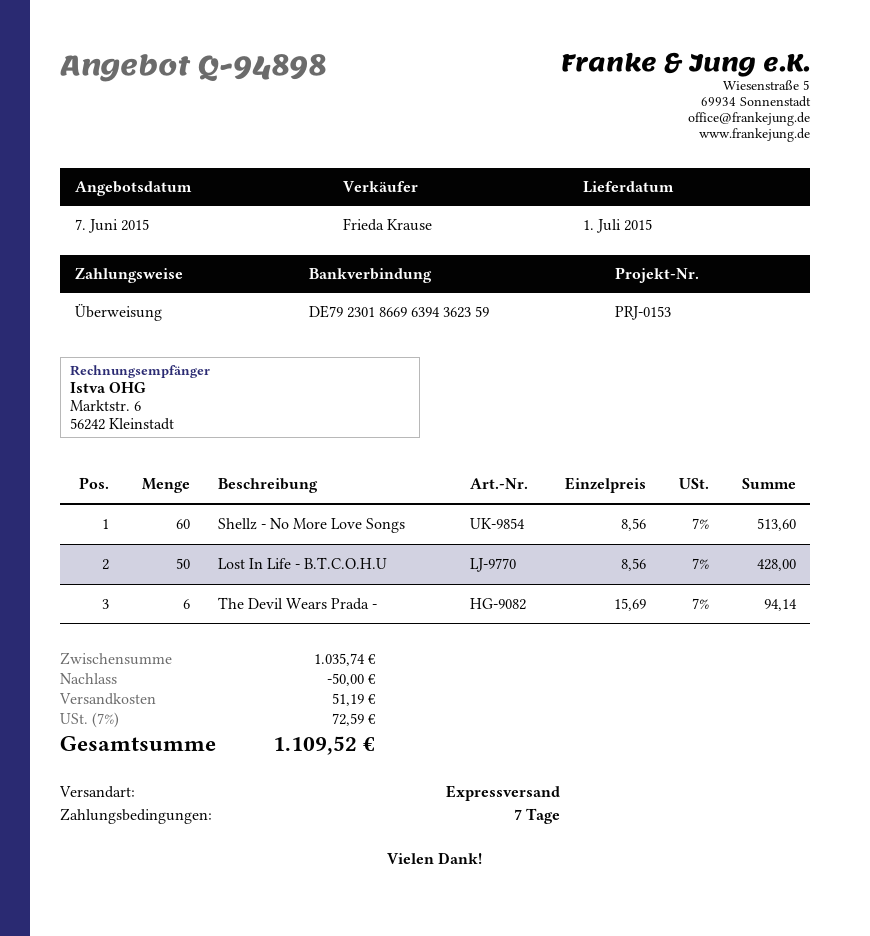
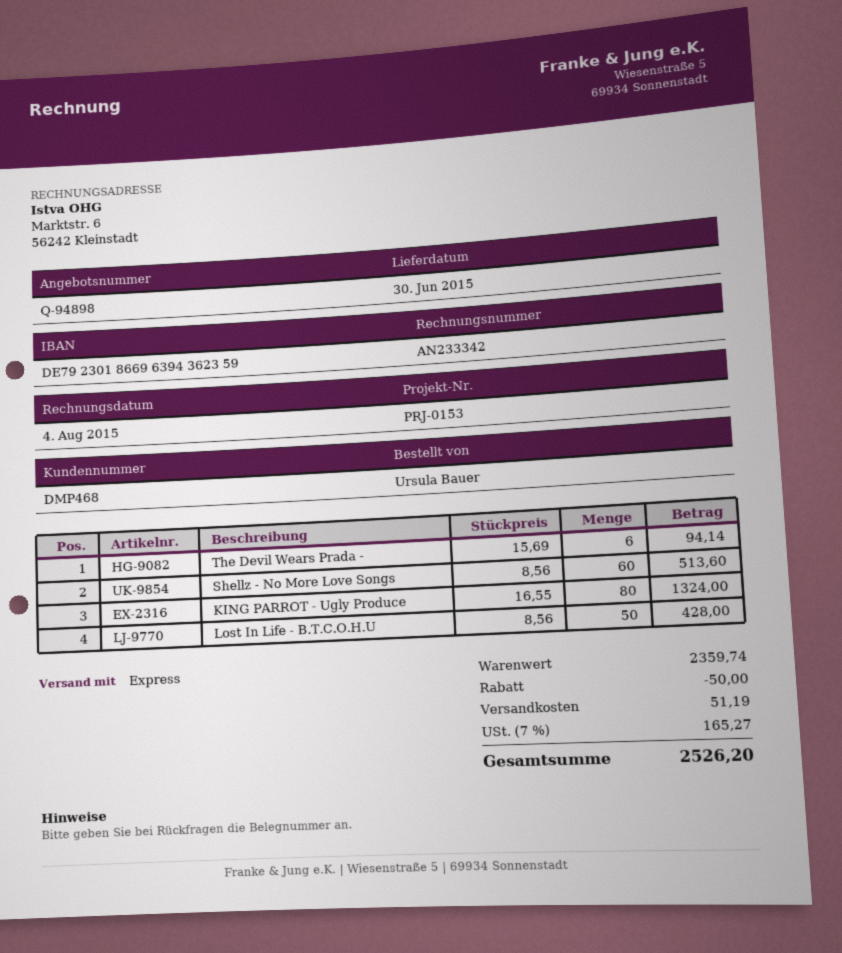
delivery date: 2015-07-01 -> 2015-06-30
KING PARROT - Ugly Produce: none -> 80 x 16.55 = 1324.00
subtotal: 1035.74 -> 2359.74
tax: 7% = 72.59 -> 7% = 165.27
total: 1109.52 -> 2526.20

